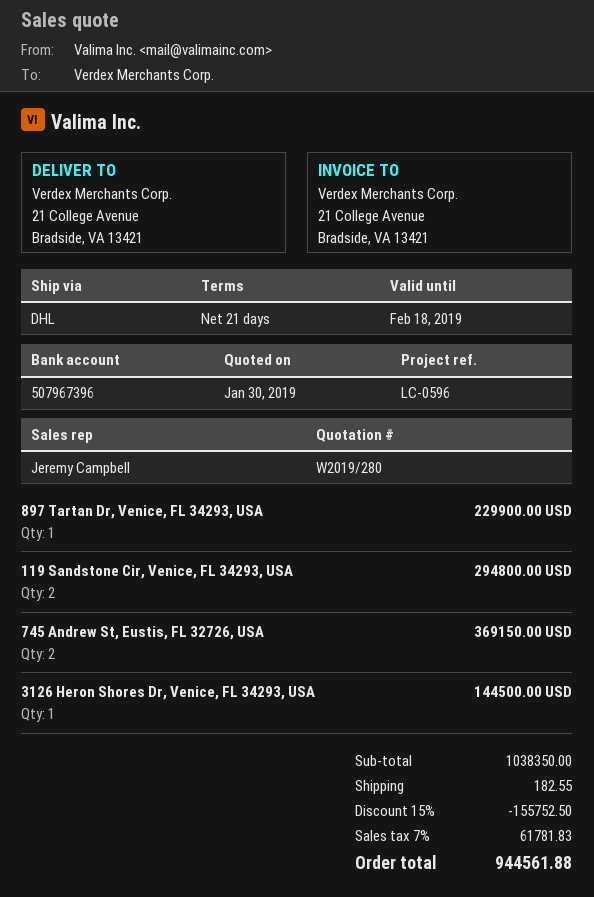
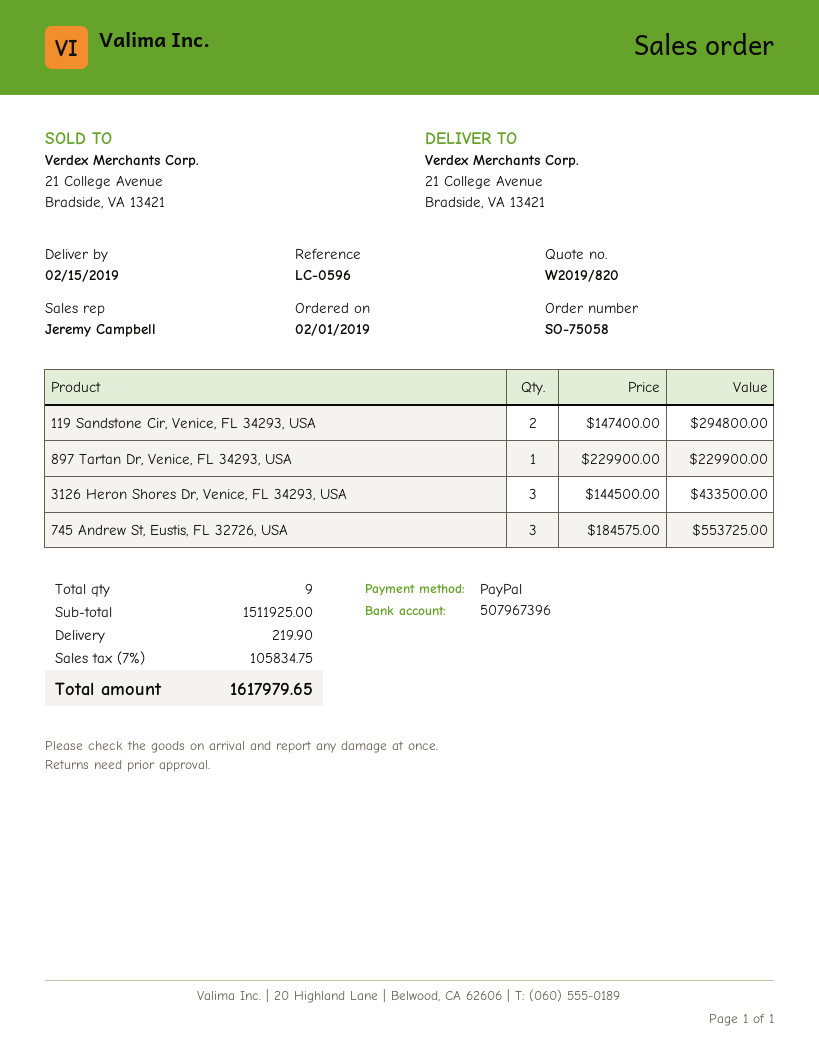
quote number: W2019/280 -> W2019/820
745 Andrew St, Eustis, FL 32726, USA: 2 for 369150.00 -> 3 for 553725.00
3126 Heron Shores Dr, Venice, FL 34293, USA: 1 for 144500.00 -> 3 for 433500.00
subtotal: 1038350.00 -> 1511925.00
discount: 15% = 155752.50 -> none
shipping: 182.55 -> 219.90
tax: 7% = 61781.83 -> 7% = 105834.75
total: 944561.88 -> 1617979.65

